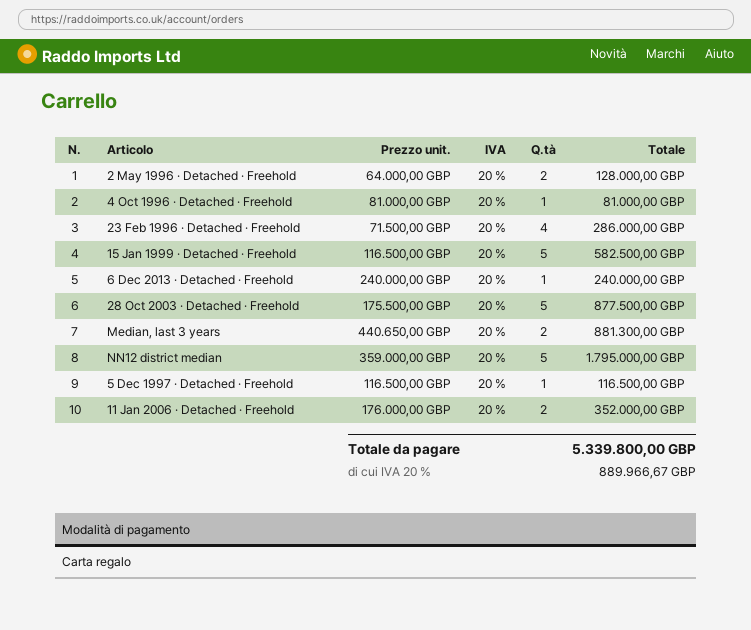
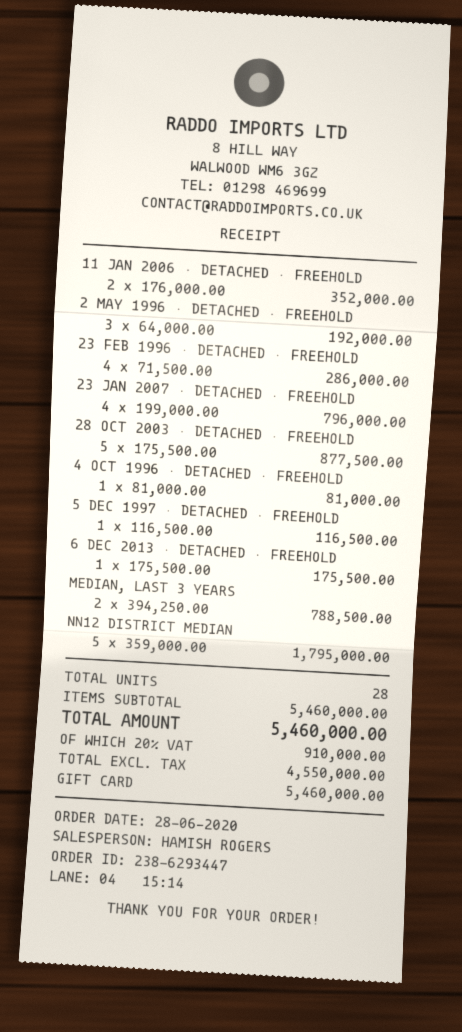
2 May 1996 · Detached · Freehold: 2 x 64000.00 = 128000.00 -> 3 x 64000.00 = 192000.00
15 Jan 1999 · Detached · Freehold: 5 x 116500.00 = 582500.00 -> none
6 Dec 2013 · Detached · Freehold: 1 x 240000.00 = 240000.00 -> 1 x 175500.00 = 175500.00
Median, last 3 years: 2 x 440650.00 = 881300.00 -> 2 x 394250.00 = 788500.00
23 JAN 2007 · DETACHED · FREEHOLD: none -> 4 x 199000.00 = 796000.00
tax: 20% = 889966.67 -> 20% = 910000.00
total: 5339800.00 -> 5460000.00

